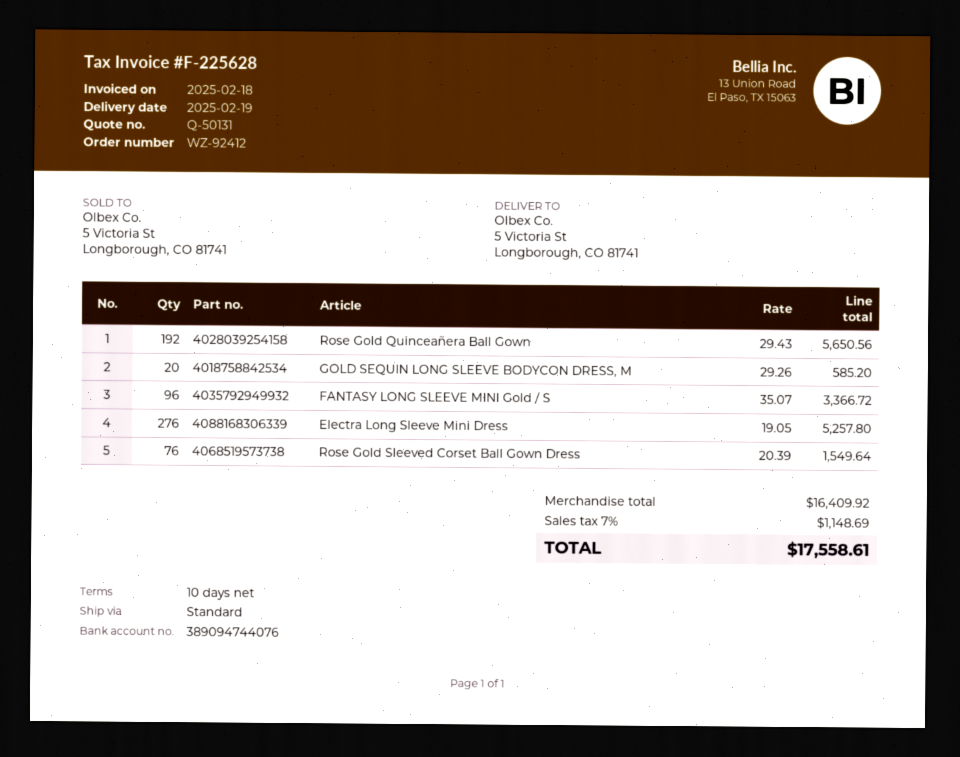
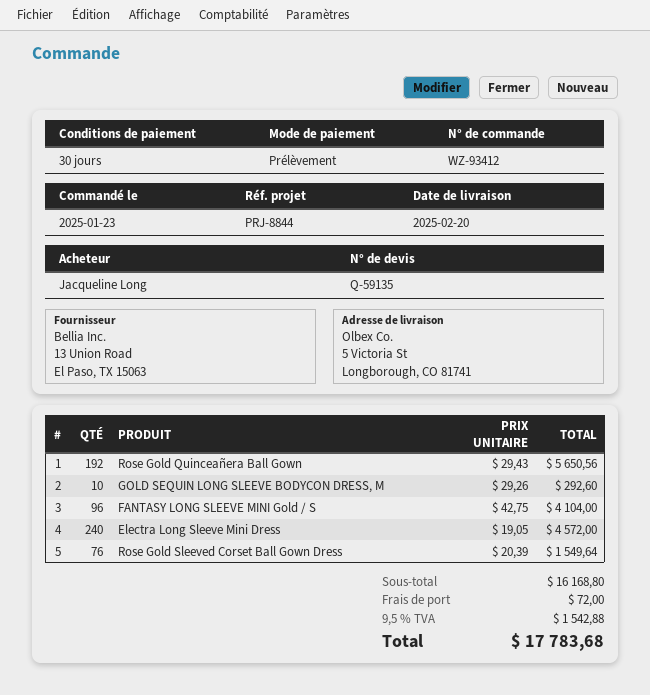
quote number: Q-50131 -> Q-59135
order number: WZ-92412 -> WZ-93412
delivery date: 2025-02-19 -> 2025-02-20
payment terms: 10 days -> 30 days
GOLD SEQUIN LONG SLEEVE BODYCON DRESS, M: 20 x 29.26 = 585.20 -> 10 x 29.26 = 292.60
FANTASY LONG SLEEVE MINI Gold / S: 96 x 35.07 = 3366.72 -> 96 x 42.75 = 4104.00
Electra Long Sleeve Mini Dress: 276 x 19.05 = 5257.80 -> 240 x 19.05 = 4572.00
subtotal: 16409.92 -> 16168.80
shipping: none -> 72.00
tax: 7% = 1148.69 -> 9.5% = 1542.88
total: 17558.61 -> 17783.68

